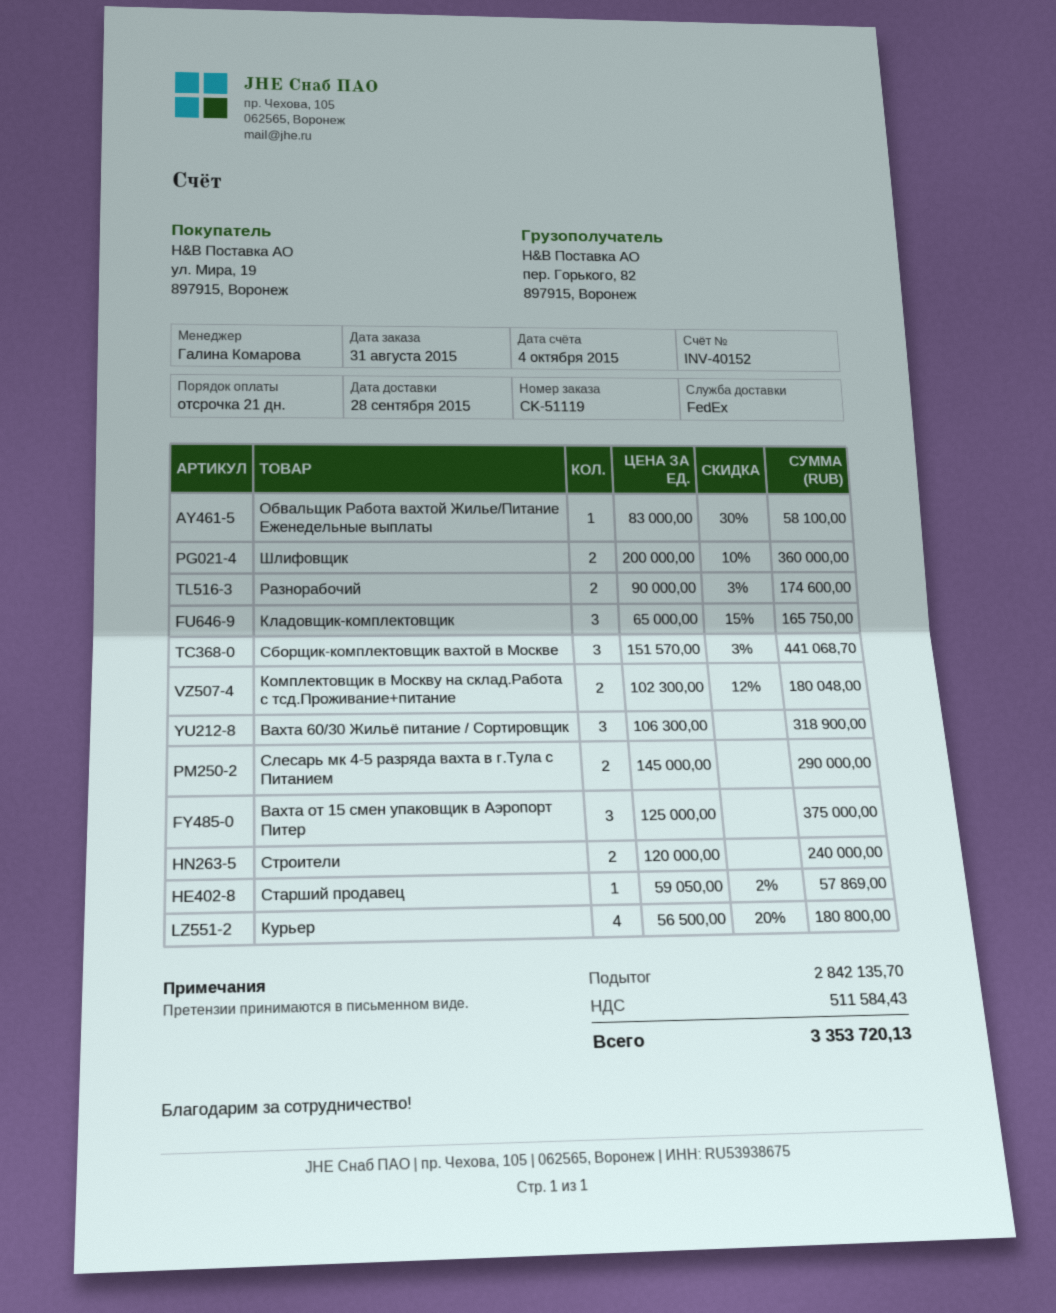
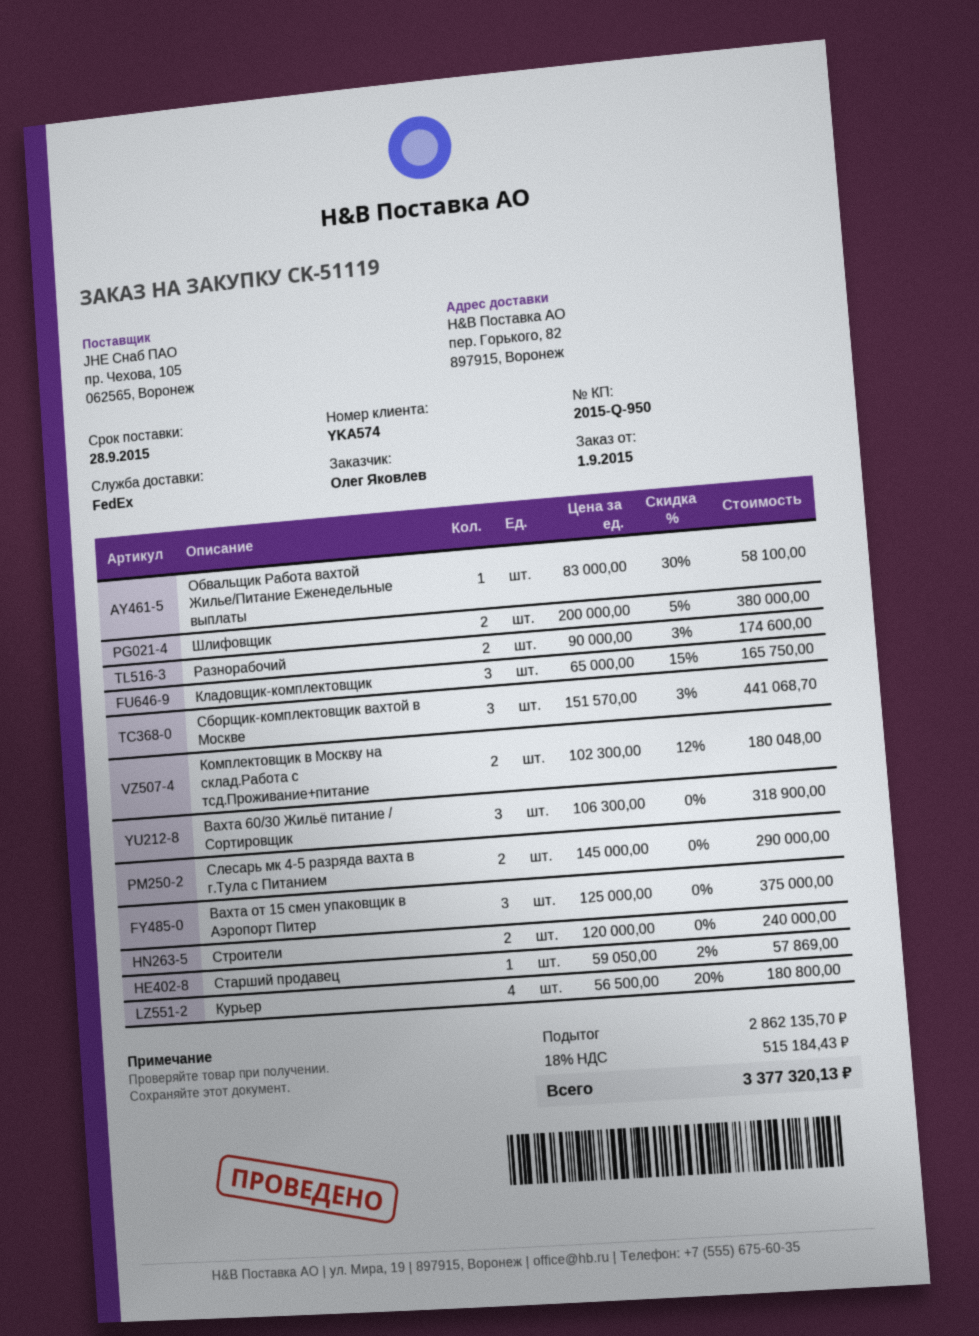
order date: 2015-08-31 -> 2015-09-01
Шлифовщик: 2 x 200000.00 - 10% = 360000.00 -> 2 x 200000.00 - 5% = 380000.00
subtotal: 2842135.70 -> 2862135.70
tax: 511584.43 -> 515184.43
total: 3353720.13 -> 3377320.13

